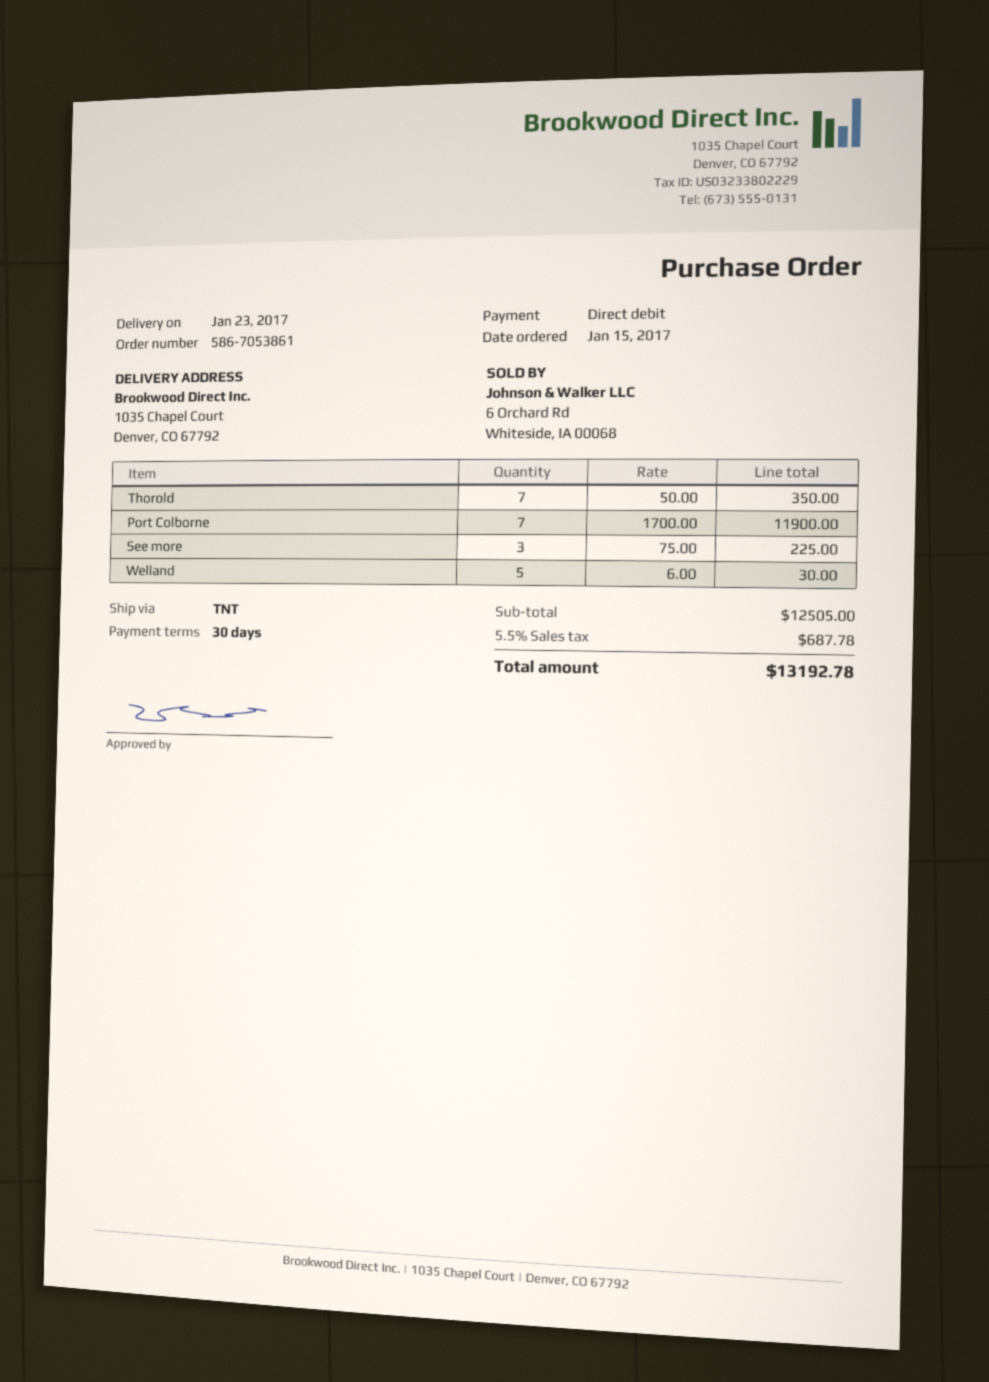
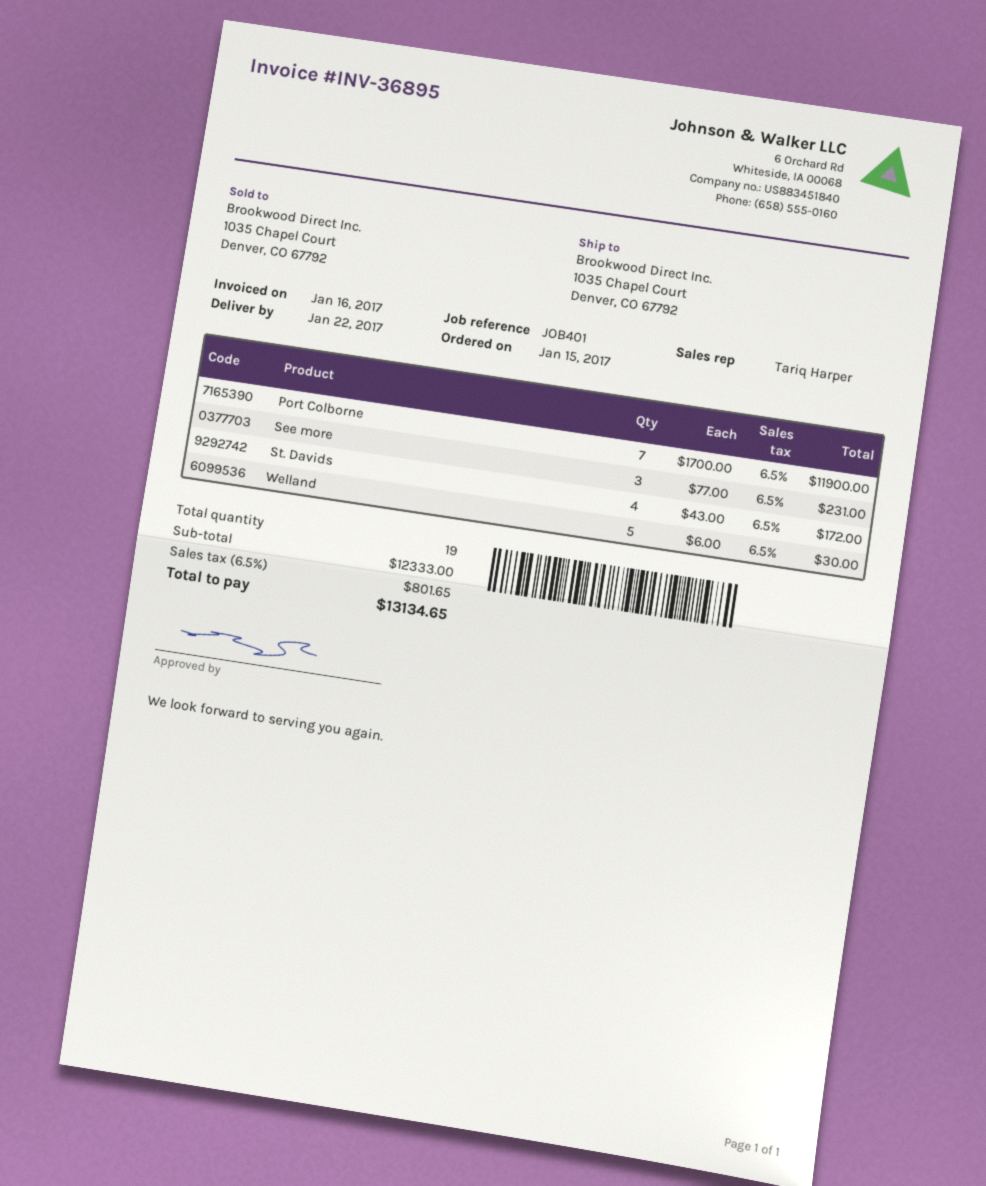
delivery date: 2017-01-23 -> 2017-01-22
Thorold: 7 x 50.00 = 350.00 -> none
See more: 3 x 75.00 = 225.00 -> 3 x 77.00 = 231.00
St. Davids: none -> 4 x 43.00 = 172.00
subtotal: 12505.00 -> 12333.00
tax: 5.5% = 687.78 -> 6.5% = 801.65
total: 13192.78 -> 13134.65

